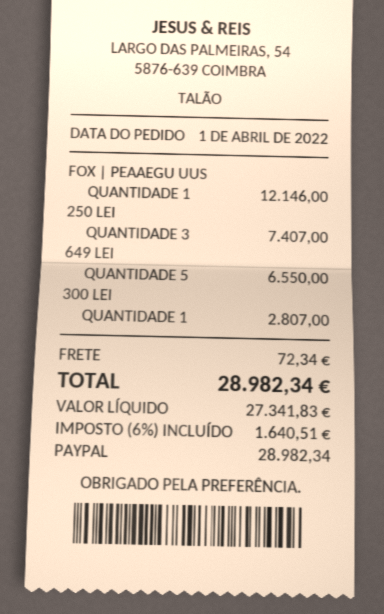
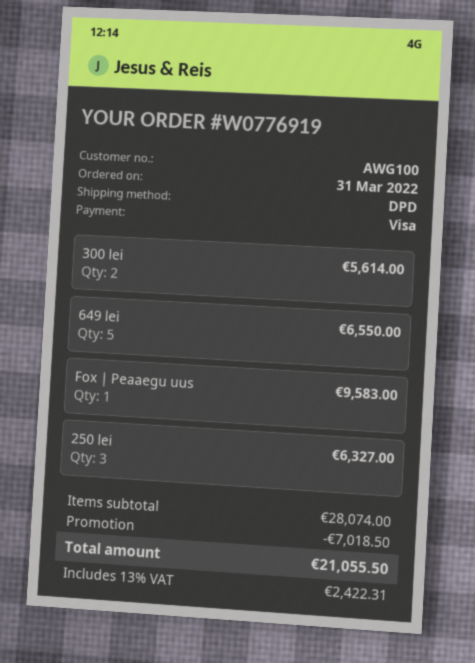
order date: 2022-04-01 -> 2022-03-31
payment method: PayPal -> Visa
FOX | PEAAEGU UUS: 1 for 12146.00 -> 1 for 9583.00
250 LEI: 3 for 7407.00 -> 3 for 6327.00
300 LEI: 1 for 2807.00 -> 2 for 5614.00
discount: none -> 7018.50
shipping: 72.34 -> none
tax: 6% = 1640.51 -> 13% = 2422.31
total: 28982.34 -> 21055.50

